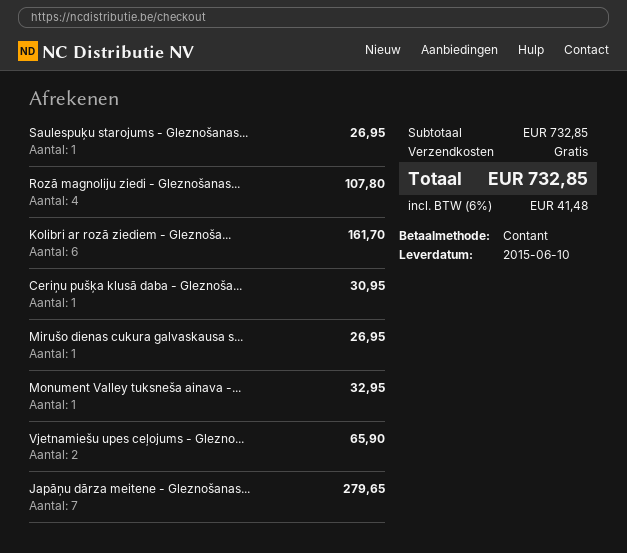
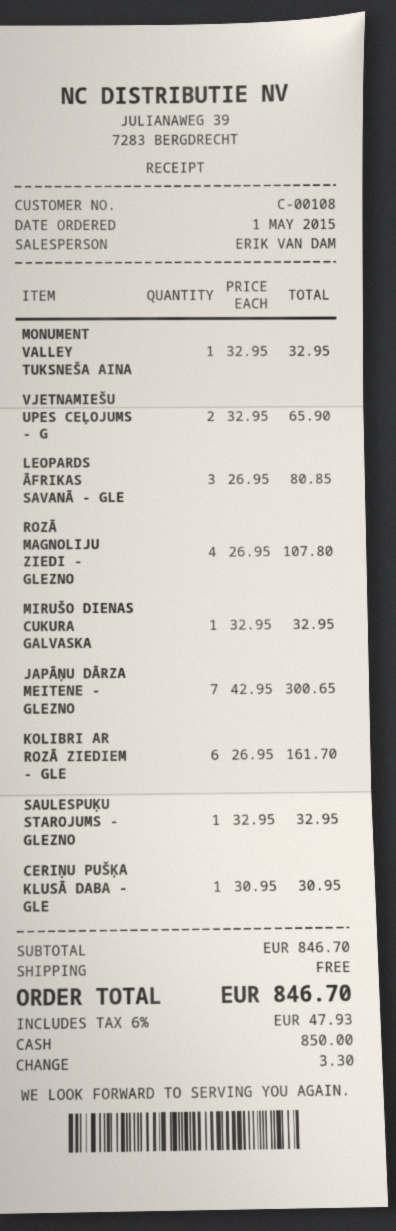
Saulespuķu starojums - Gleznošanas...: 1 for 26.95 -> 1 for 32.95
Mirušo dienas cukura galvaskausa s...: 1 for 26.95 -> 1 for 32.95
Japāņu dārza meitene - Gleznošanas...: 7 for 279.65 -> 7 for 300.65
LEOPARDS ĀFRIKAS SAVANĀ - GLE: none -> 3 for 80.85
subtotal: 732.85 -> 846.70
tax: 6% = 41.48 -> 6% = 47.93
total: 732.85 -> 846.70

